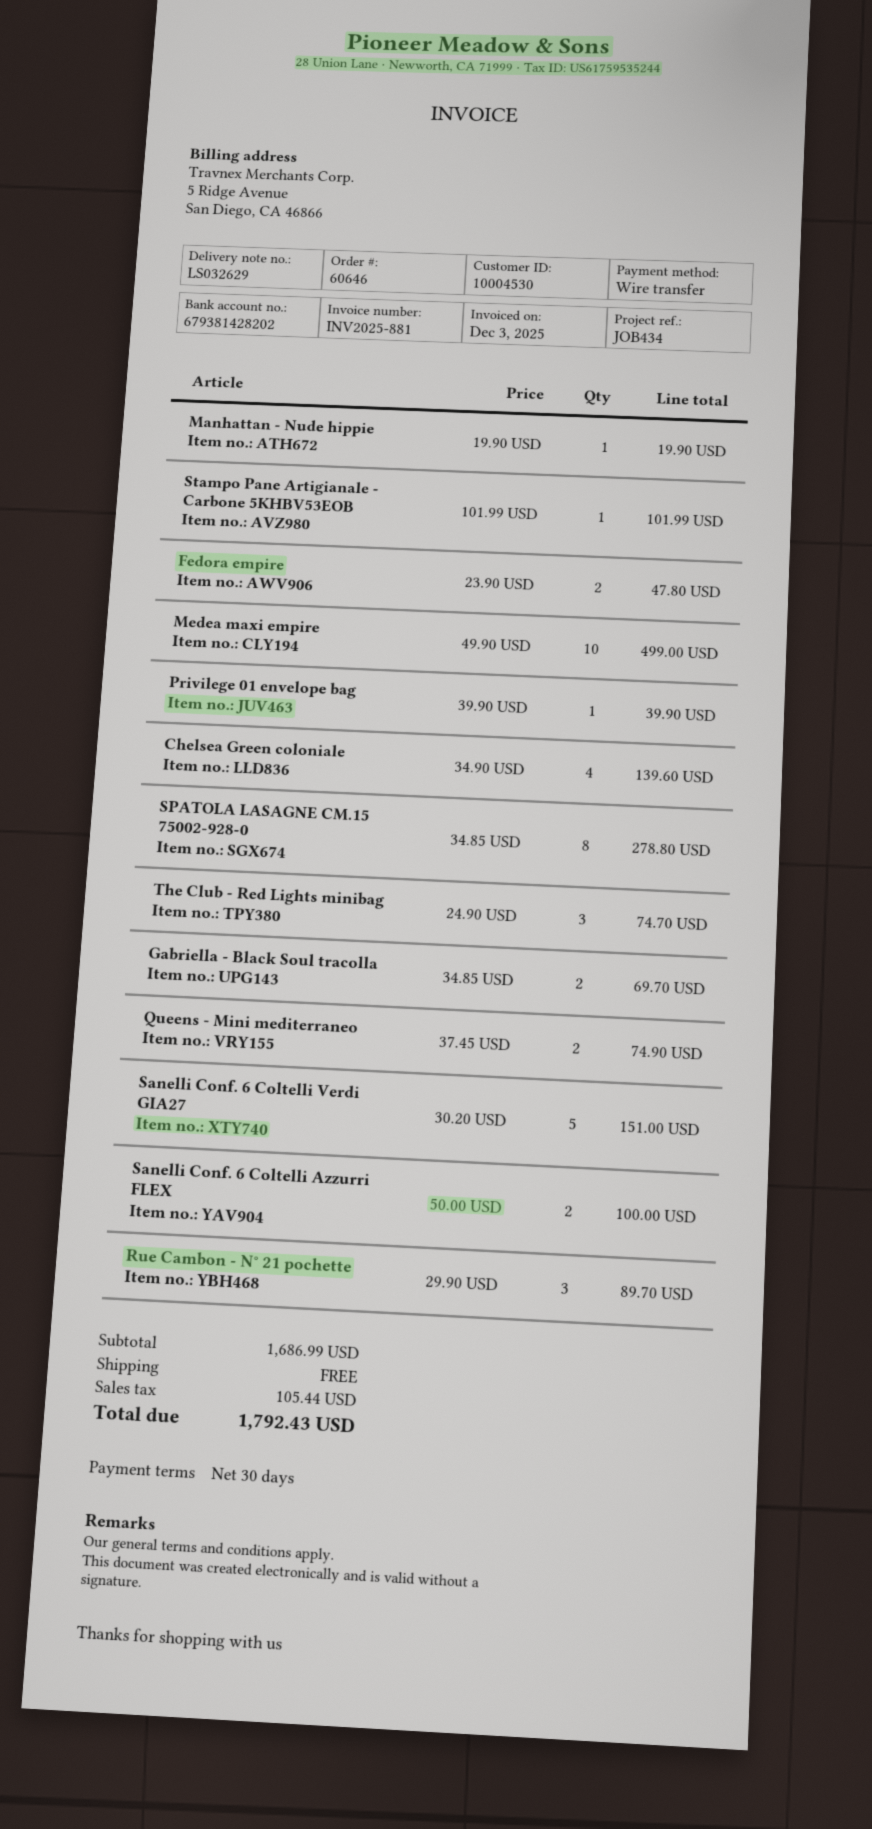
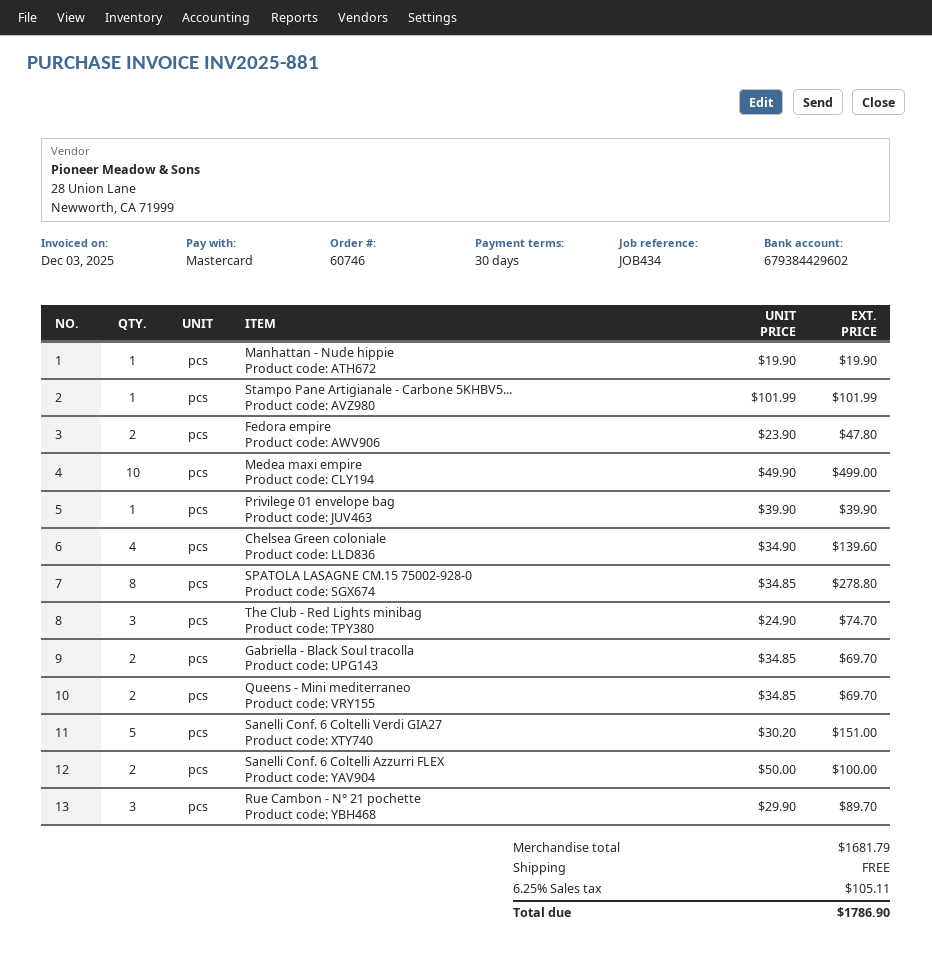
order number: 60646 -> 60746
payment method: bank transfer -> Mastercard
bank account: 679381428202 -> 679384429602
Queens - Mini mediterraneo: 2 x 37.45 = 74.90 -> 2 x 34.85 = 69.70
subtotal: 1686.99 -> 1681.79
tax: 105.44 -> 105.11
total: 1792.43 -> 1786.90

